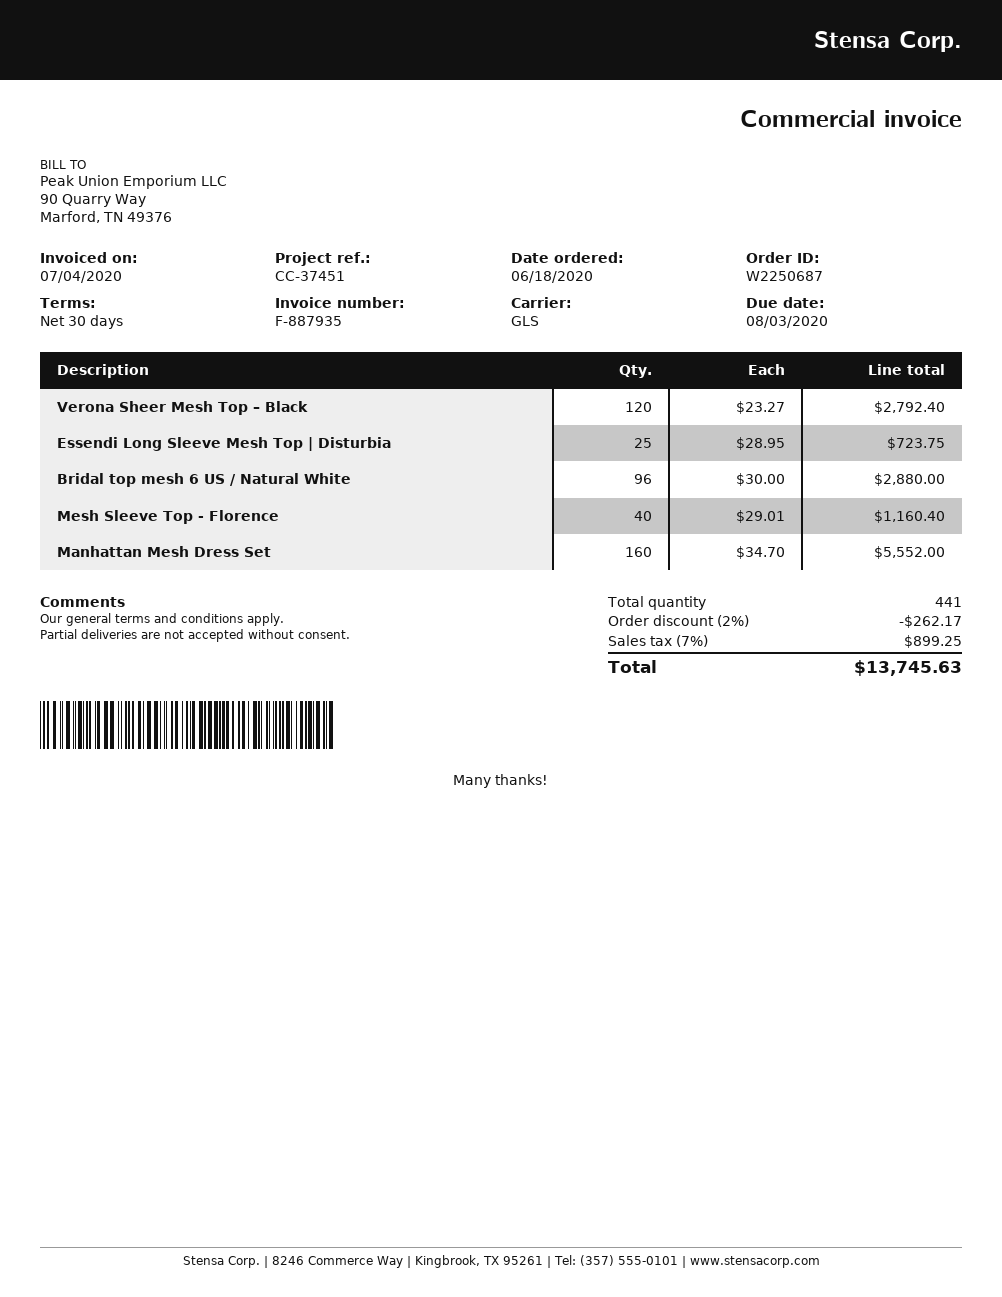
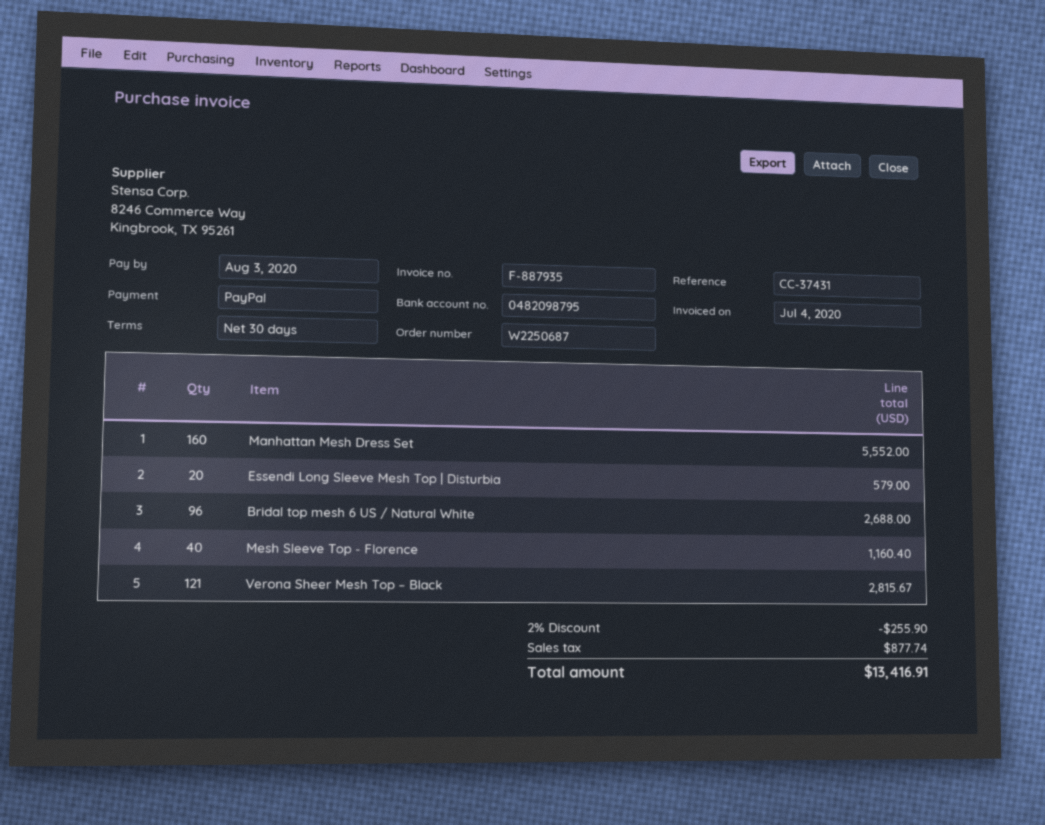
reference: CC-37451 -> CC-37431
Verona Sheer Mesh Top – Black: 120 for 2792.40 -> 121 for 2815.67
Essendi Long Sleeve Mesh Top | Disturbia: 25 for 723.75 -> 20 for 579.00
Bridal top mesh 6 US / Natural White: 96 for 2880.00 -> 96 for 2688.00
discount: 2% = 262.17 -> 2% = 255.90
tax: 899.25 -> 877.74
total: 13745.63 -> 13416.91

